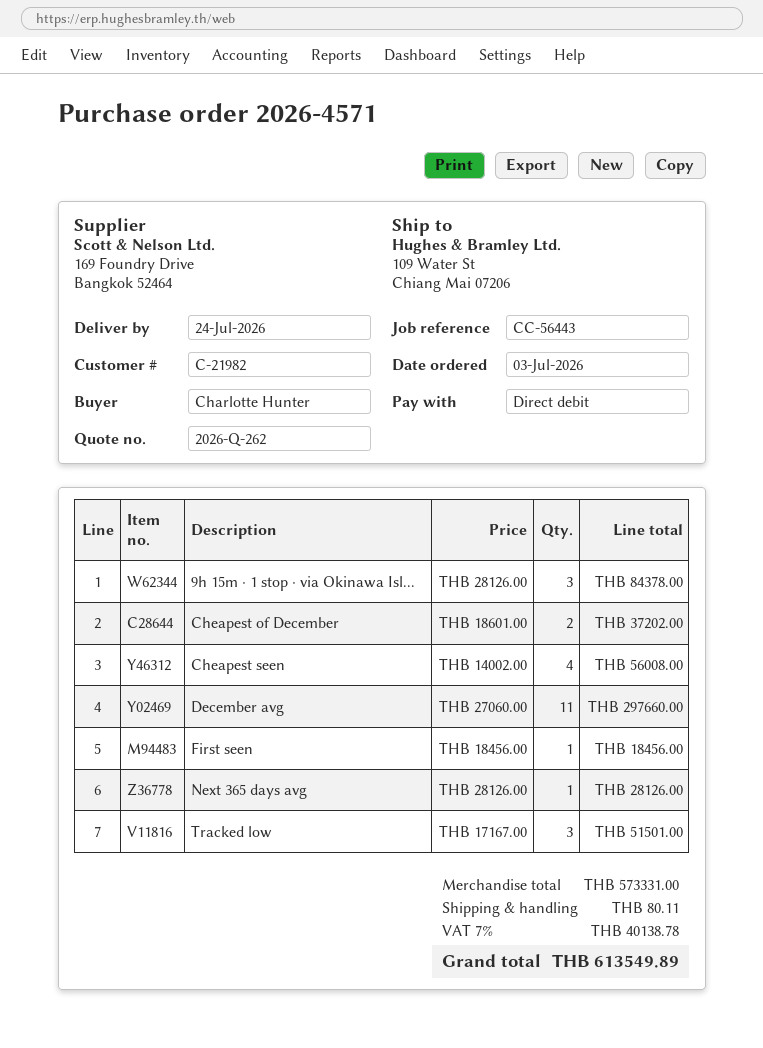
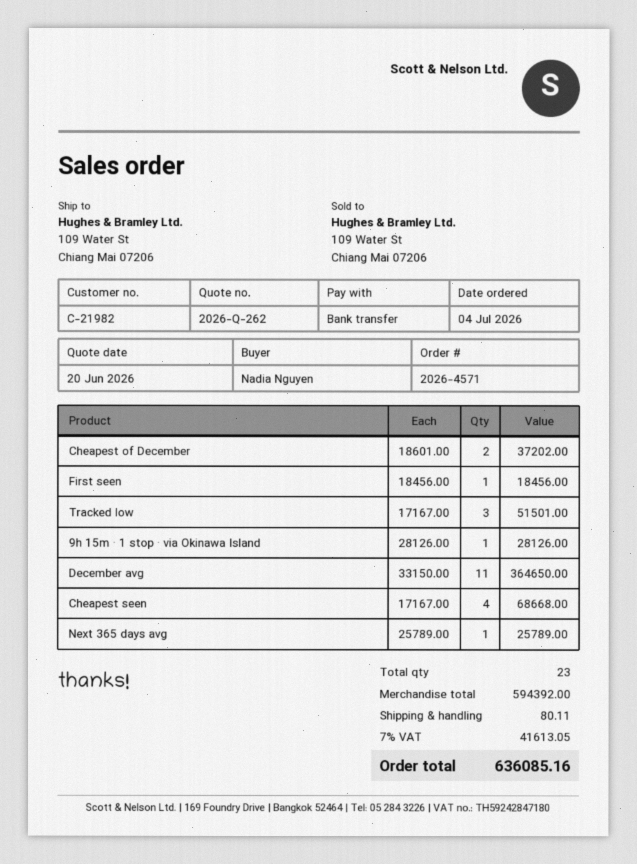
order date: 2026-07-03 -> 2026-07-04
ordered by: Charlotte Hunter -> Nadia Nguyen
payment method: direct debit -> bank transfer
9h 15m · 1 stop · via Okinawa Isl...: 3 x 28126.00 = 84378.00 -> 1 x 28126.00 = 28126.00
Cheapest seen: 4 x 14002.00 = 56008.00 -> 4 x 17167.00 = 68668.00
December avg: 11 x 27060.00 = 297660.00 -> 11 x 33150.00 = 364650.00
Next 365 days avg: 1 x 28126.00 = 28126.00 -> 1 x 25789.00 = 25789.00
subtotal: 573331.00 -> 594392.00
tax: 7% = 40138.78 -> 7% = 41613.05
total: 613549.89 -> 636085.16

